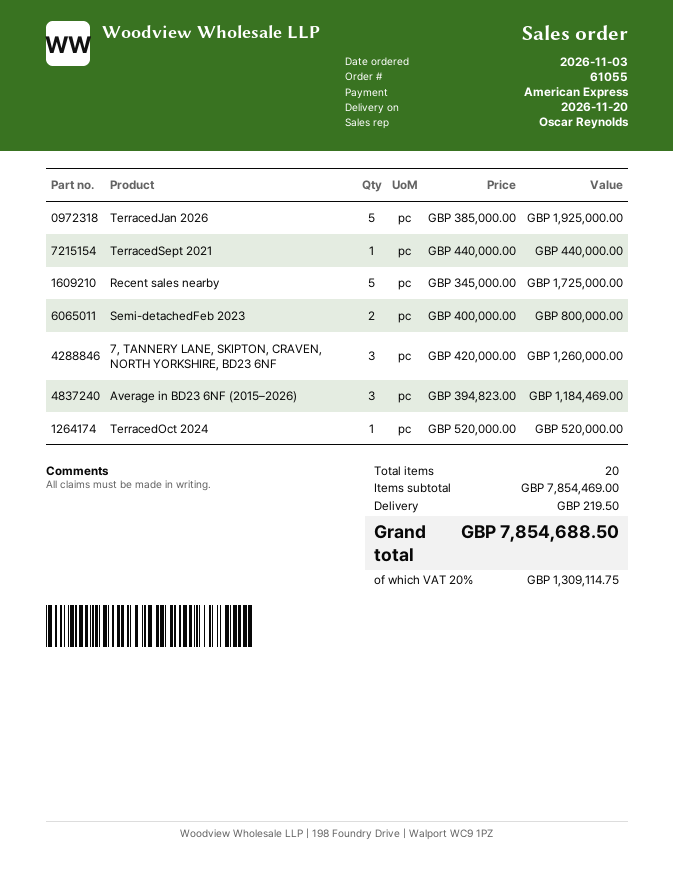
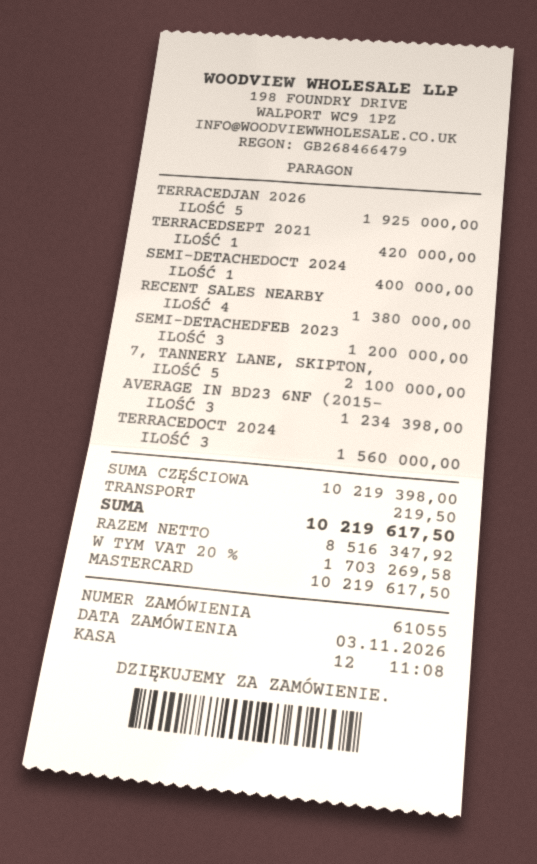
payment method: American Express -> Mastercard
TerracedSept 2021: 1 for 440000.00 -> 1 for 420000.00
Recent sales nearby: 5 for 1725000.00 -> 4 for 1380000.00
Semi-detachedFeb 2023: 2 for 800000.00 -> 3 for 1200000.00
7, TANNERY LANE, SKIPTON, CRAVEN, NORTH YORKSHIRE, BD23 6NF: 3 for 1260000.00 -> 5 for 2100000.00
Average in BD23 6NF (2015–2026): 3 for 1184469.00 -> 3 for 1234398.00
TerracedOct 2024: 1 for 520000.00 -> 3 for 1560000.00
SEMI-DETACHEDOCT 2024: none -> 1 for 400000.00
subtotal: 7854469.00 -> 10219398.00
tax: 20% = 1309114.75 -> 20% = 1703269.58
total: 7854688.50 -> 10219617.50

